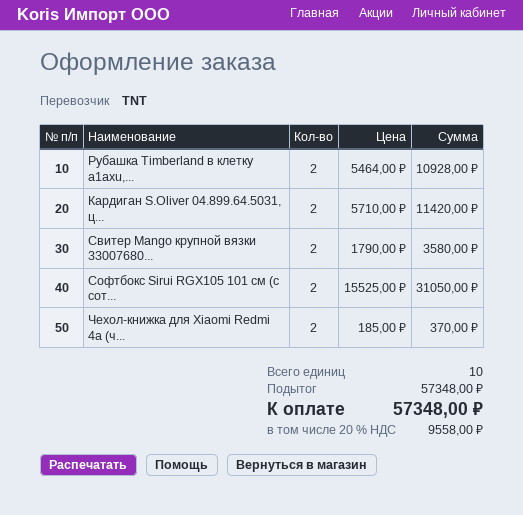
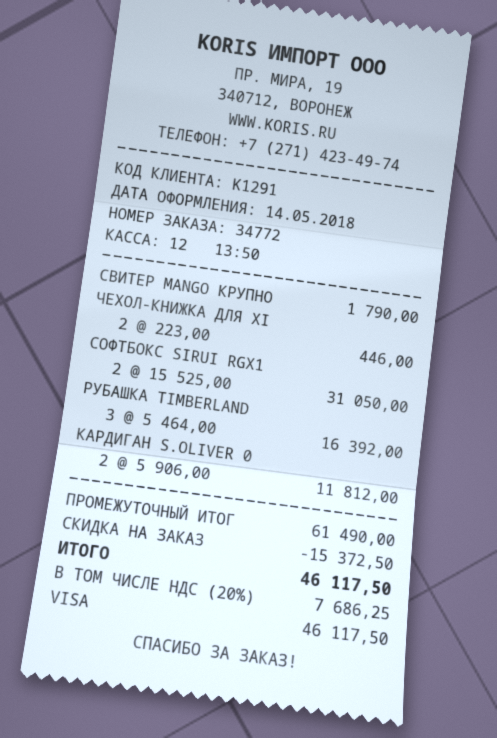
Рубашка Timberland в клетку a1axu,...: 2 x 5464.00 = 10928.00 -> 3 x 5464.00 = 16392.00
Кардиган S.Oliver 04.899.64.5031, ц...: 2 x 5710.00 = 11420.00 -> 2 x 5906.00 = 11812.00
Свитер Mango крупной вязки 33007680...: 2 x 1790.00 = 3580.00 -> 1 x 1790.00 = 1790.00
Чехол-книжка для Xiaomi Redmi 4a (ч...: 2 x 185.00 = 370.00 -> 2 x 223.00 = 446.00
subtotal: 57348.00 -> 61490.00
discount: none -> 15372.50
tax: 20% = 9558.00 -> 20% = 7686.25
total: 57348.00 -> 46117.50

